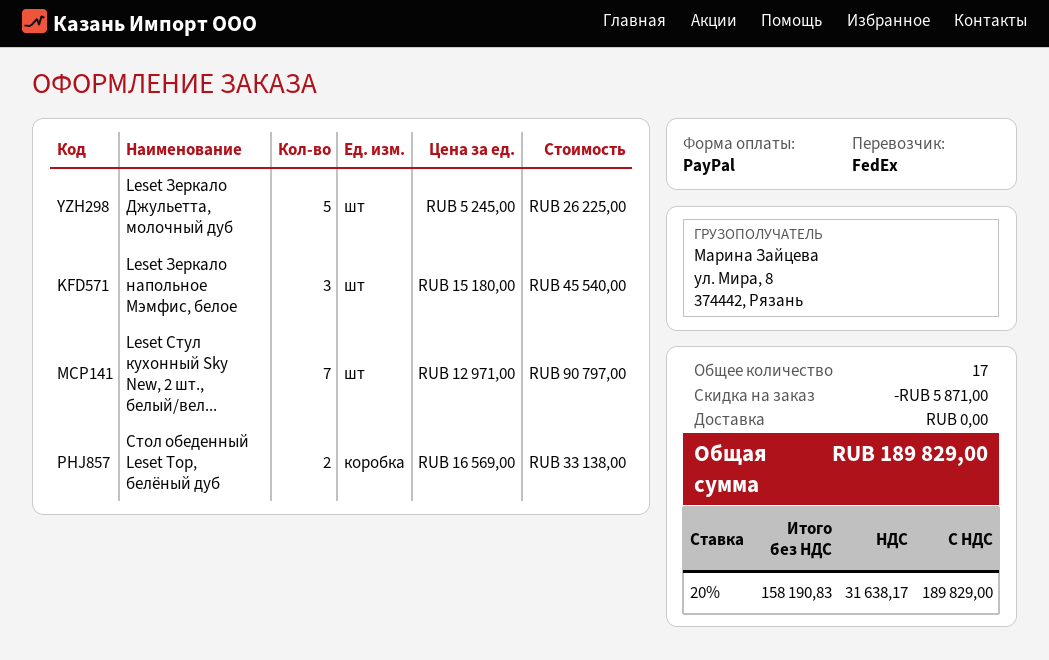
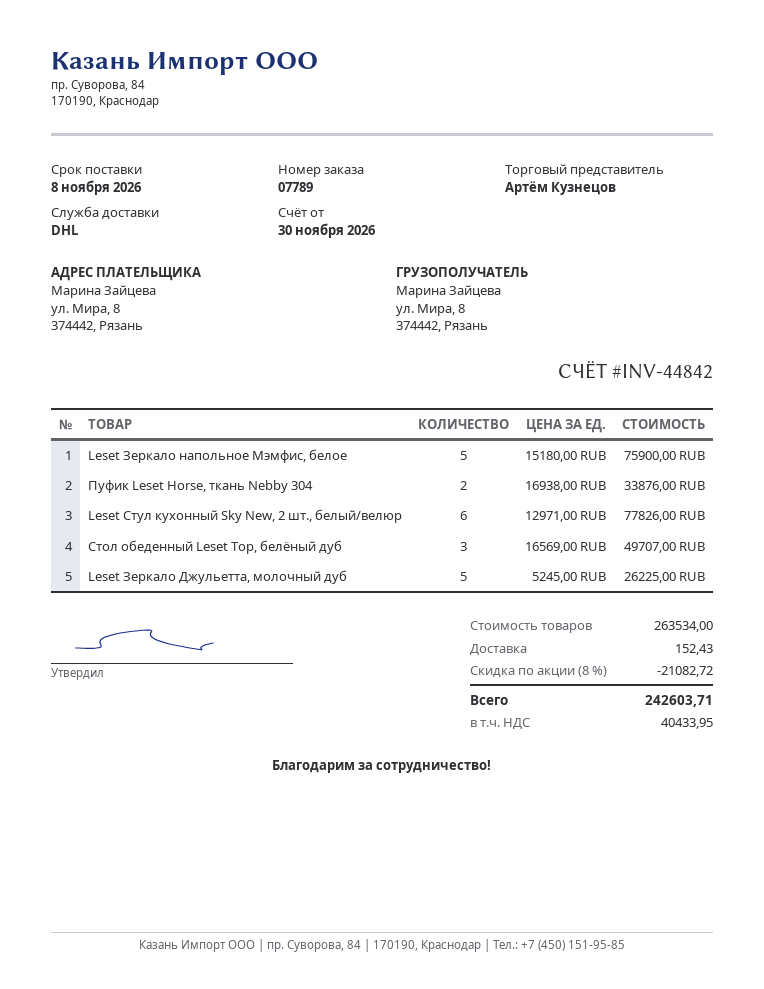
shipping method: FedEx -> DHL
Leset Зеркало напольное Мэмфис, белое: 3 x 15180.00 = 45540.00 -> 5 x 15180.00 = 75900.00
Leset Стул кухонный Sky New, 2 шт., белый/вел...: 7 x 12971.00 = 90797.00 -> 6 x 12971.00 = 77826.00
Стол обеденный Leset Тор, белёный дуб: 2 x 16569.00 = 33138.00 -> 3 x 16569.00 = 49707.00
Пуфик Leset Horse, ткань Nebby 304: none -> 2 x 16938.00 = 33876.00
discount: 5871.00 -> 21082.72
shipping: 0.00 -> 152.43
tax: 31638.17 -> 40433.95
total: 189829.00 -> 242603.71

